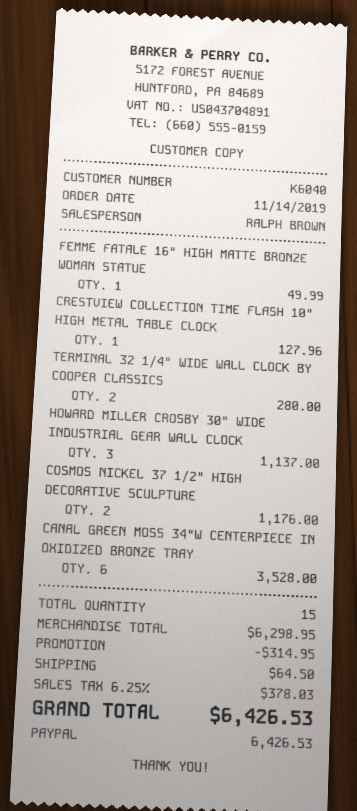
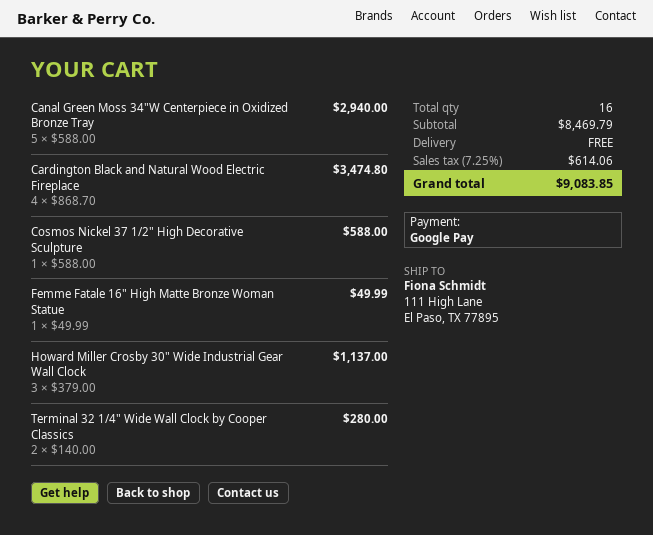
payment method: PayPal -> Google Pay
CRESTVIEW COLLECTION TIME FLASH 10" HIGH METAL TABLE CLOCK: 1 for 127.96 -> none
COSMOS NICKEL 37 1/2" HIGH DECORATIVE SCULPTURE: 2 for 1176.00 -> 1 for 588.00
CANAL GREEN MOSS 34"W CENTERPIECE IN OXIDIZED BRONZE TRAY: 6 for 3528.00 -> 5 for 2940.00
Cardington Black and Natural Wood Electric Fireplace: none -> 4 for 3474.80
total quantity: 15 -> 16
subtotal: 6298.95 -> 8469.79
discount: 314.95 -> none
shipping: 64.50 -> 0.00
tax: 6.25% = 378.03 -> 7.25% = 614.06
total: 6426.53 -> 9083.85

